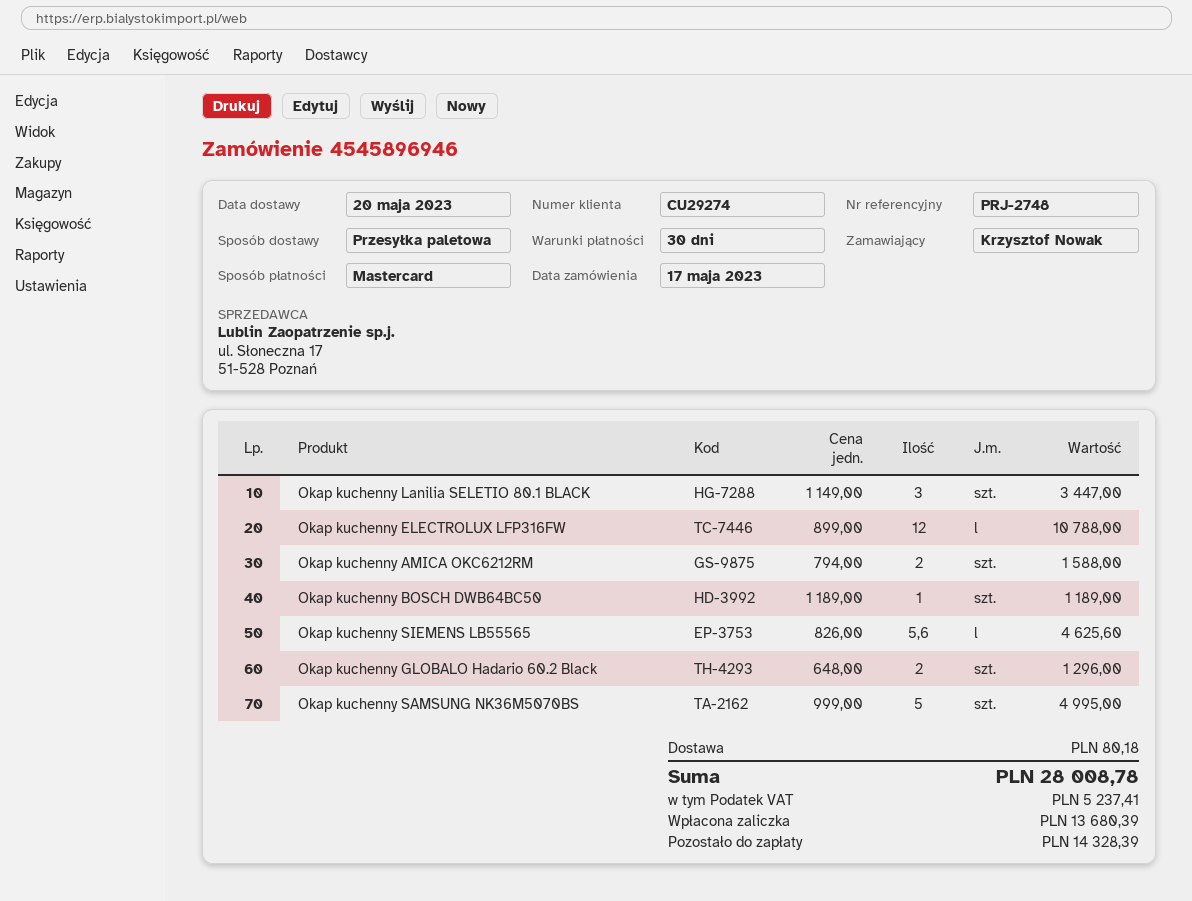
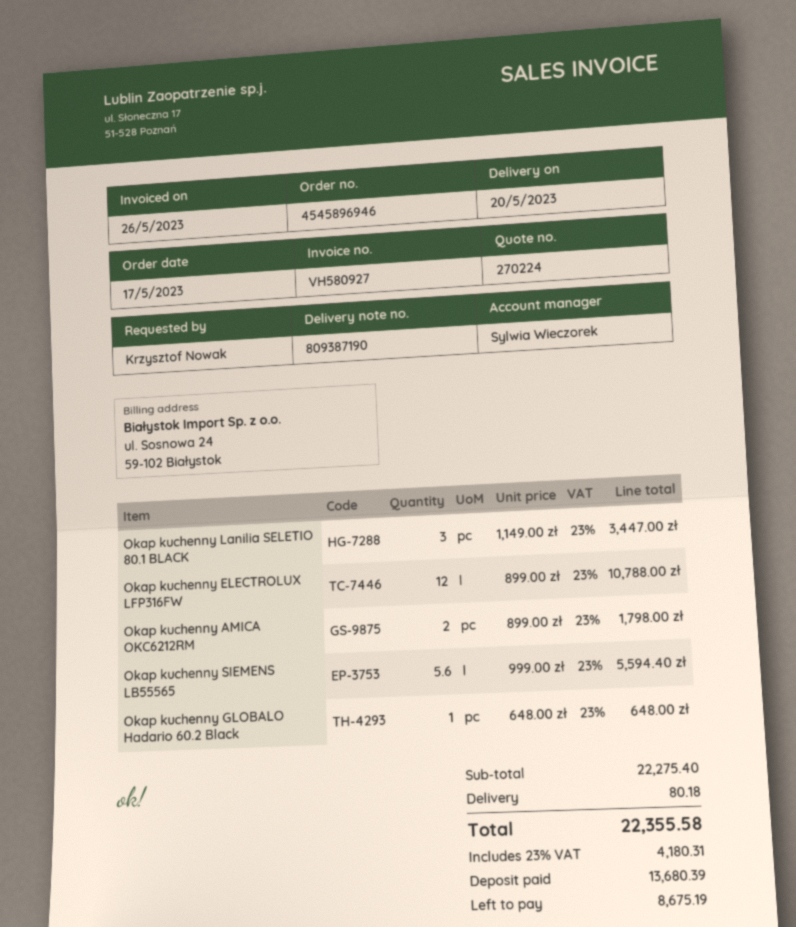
Okap kuchenny AMICA OKC6212RM: 2 x 794.00 = 1588.00 -> 2 x 899.00 = 1798.00
Okap kuchenny BOSCH DWB64BC50: 1 x 1189.00 = 1189.00 -> none
Okap kuchenny SIEMENS LB55565: 5.6 x 826.00 = 4625.60 -> 5.6 x 999.00 = 5594.40
Okap kuchenny GLOBALO Hadario 60.2 Black: 2 x 648.00 = 1296.00 -> 1 x 648.00 = 648.00
Okap kuchenny SAMSUNG NK36M5070BS: 5 x 999.00 = 4995.00 -> none
tax: 5237.41 -> 4180.31
total: 28008.78 -> 22355.58
balance: 14328.39 -> 8675.19

